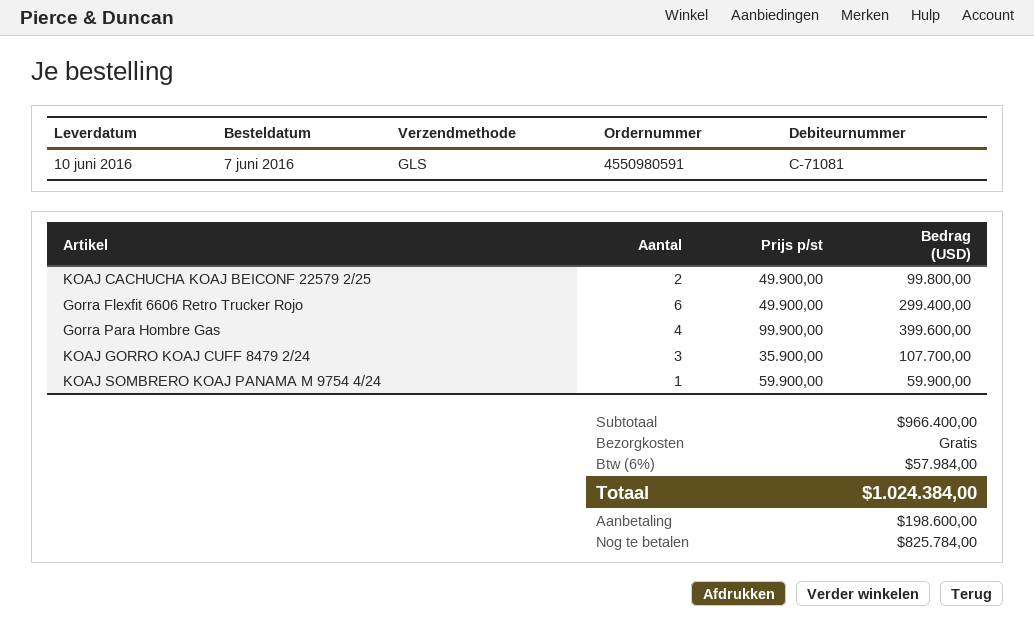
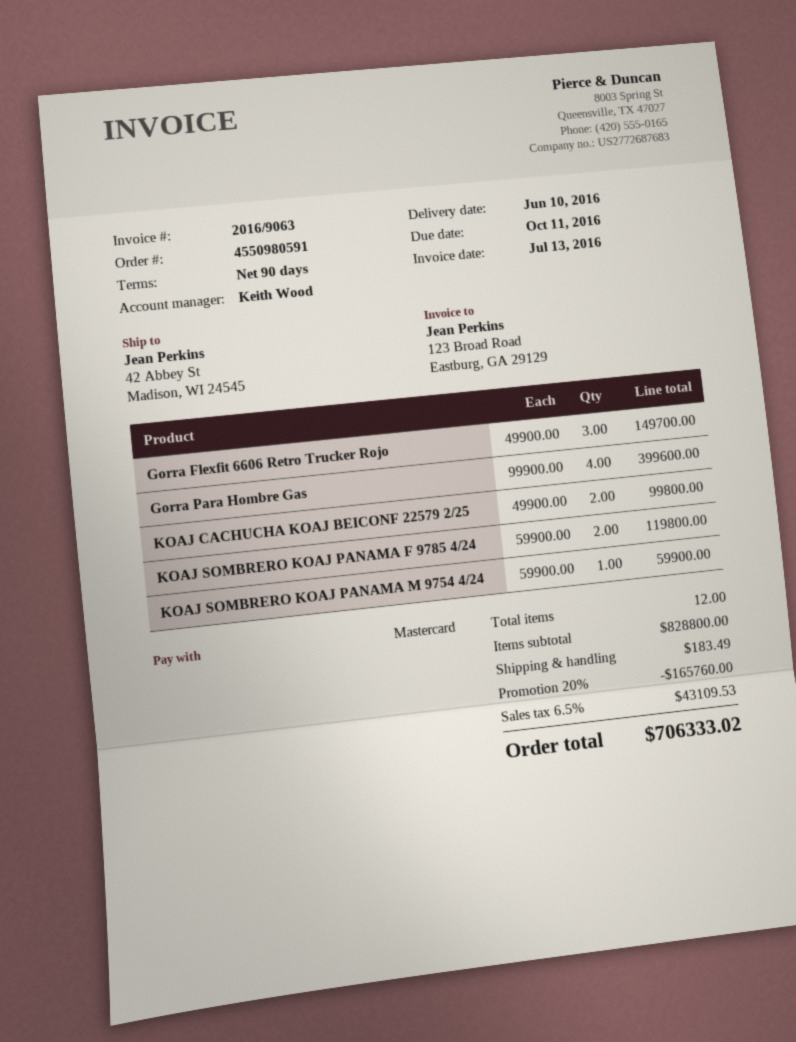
Gorra Flexfit 6606 Retro Trucker Rojo: 6 x 49900.00 = 299400.00 -> 3 x 49900.00 = 149700.00
KOAJ GORRO KOAJ CUFF 8479 2/24: 3 x 35900.00 = 107700.00 -> none
KOAJ SOMBRERO KOAJ PANAMA F 9785 4/24: none -> 2 x 59900.00 = 119800.00
subtotal: 966400.00 -> 828800.00
discount: none -> 20% = 165760.00
shipping: 0.00 -> 183.49
tax: 6% = 57984.00 -> 6.5% = 43109.53
total: 1024384.00 -> 706333.02

